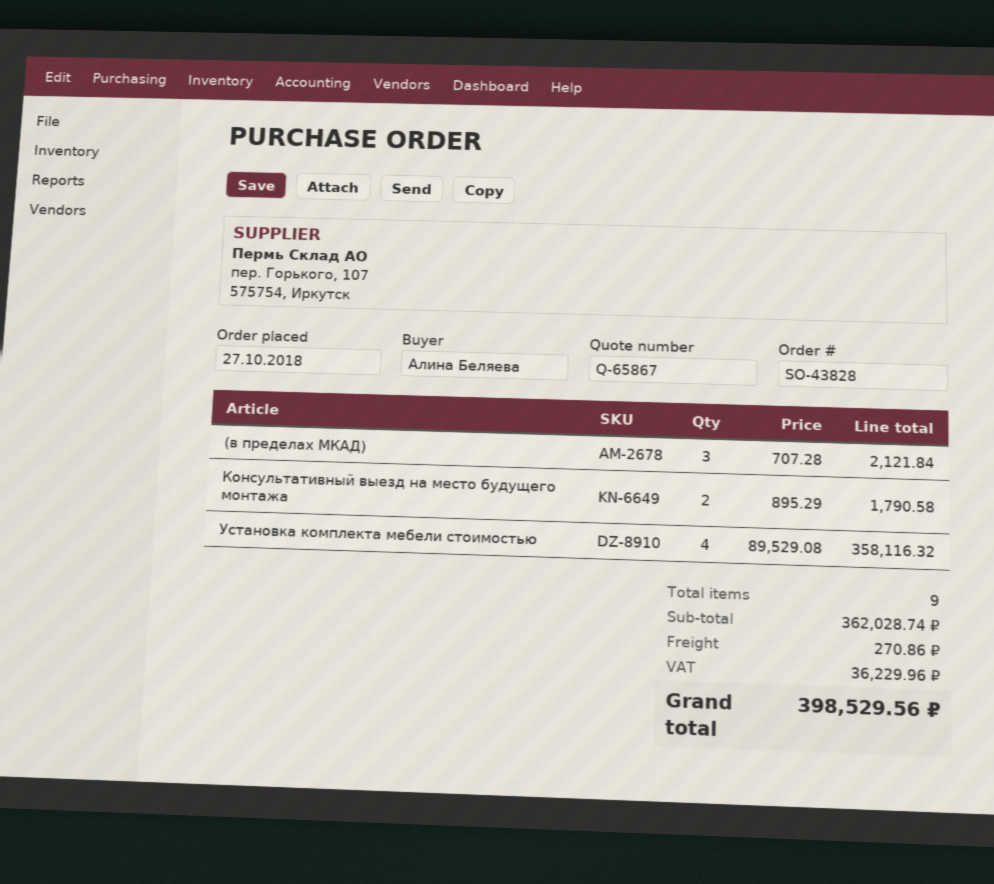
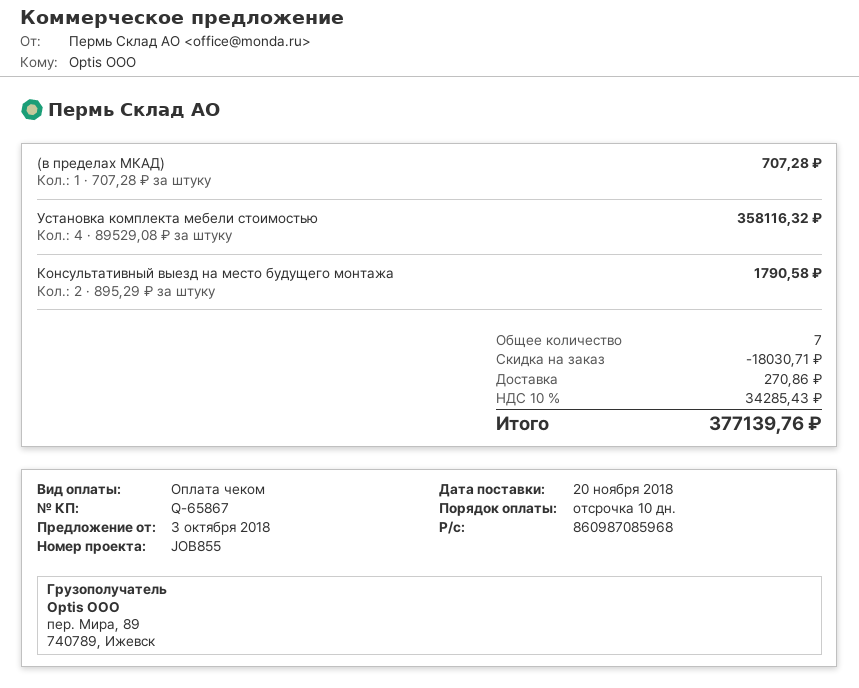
(в пределах МКАД): 3 x 707.28 = 2121.84 -> 1 x 707.28 = 707.28
total quantity: 9 -> 7
discount: none -> 18030.71
tax: 36229.96 -> 34285.43
total: 398529.56 -> 377139.76

